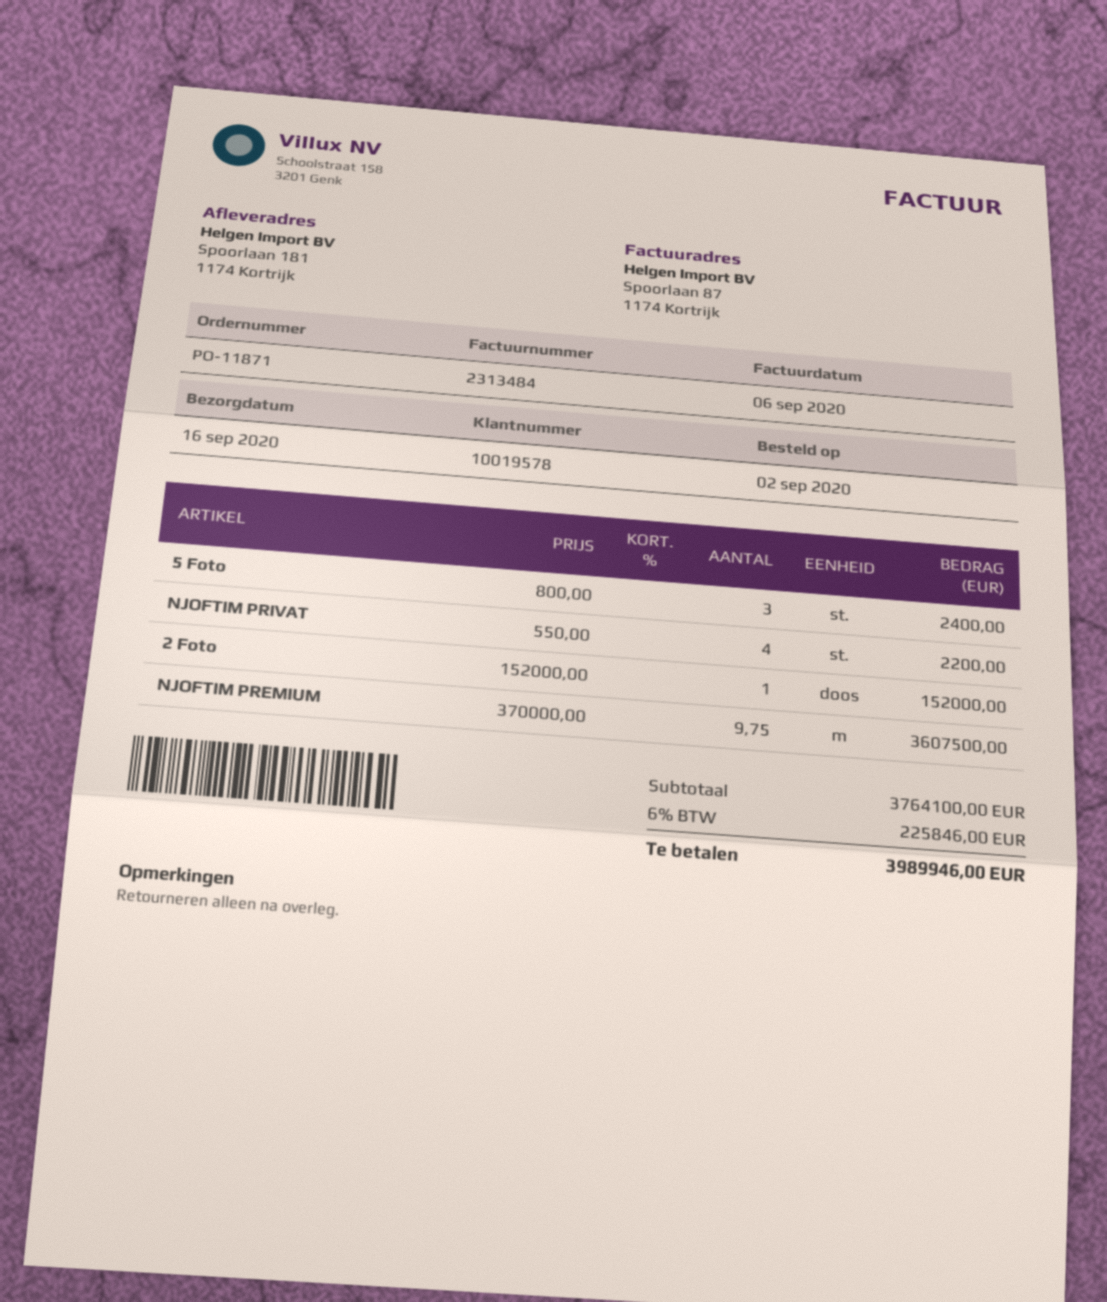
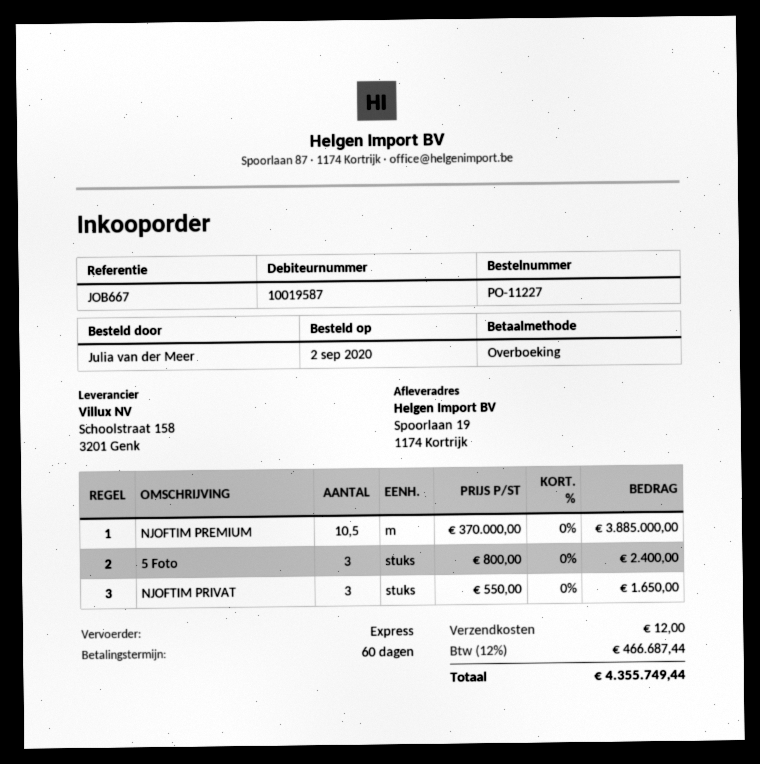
order number: PO-11871 -> PO-11227
customer number: 10019578 -> 10019587
ship to: Spoorlaan 181, 1174 Kortrijk -> Spoorlaan 19, 1174 Kortrijk
NJOFTIM PRIVAT: 4 x 550.00 = 2200.00 -> 3 x 550.00 = 1650.00
2 Foto: 1 x 152000.00 = 152000.00 -> none
NJOFTIM PREMIUM: 9.75 x 370000.00 = 3607500.00 -> 10.5 x 370000.00 = 3885000.00
shipping: none -> 12.00
tax: 6% = 225846.00 -> 12% = 466687.44
total: 3989946.00 -> 4355749.44

